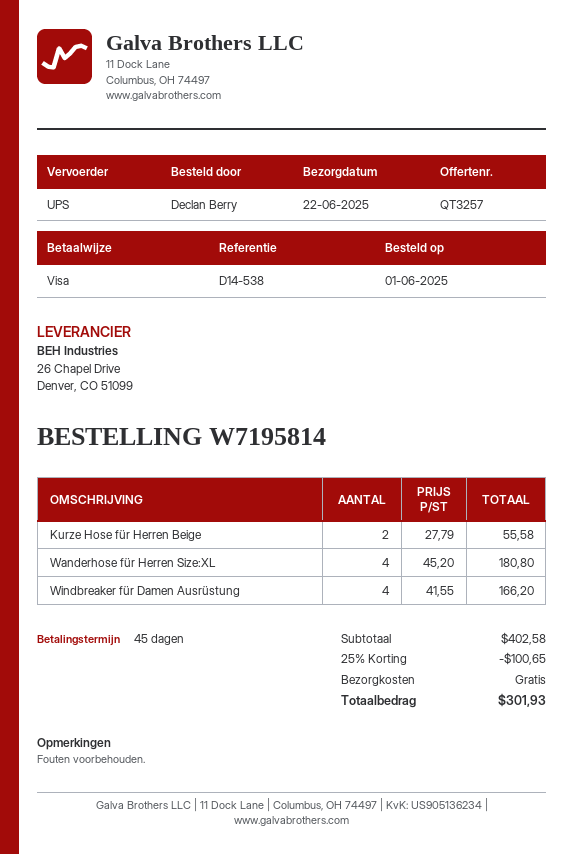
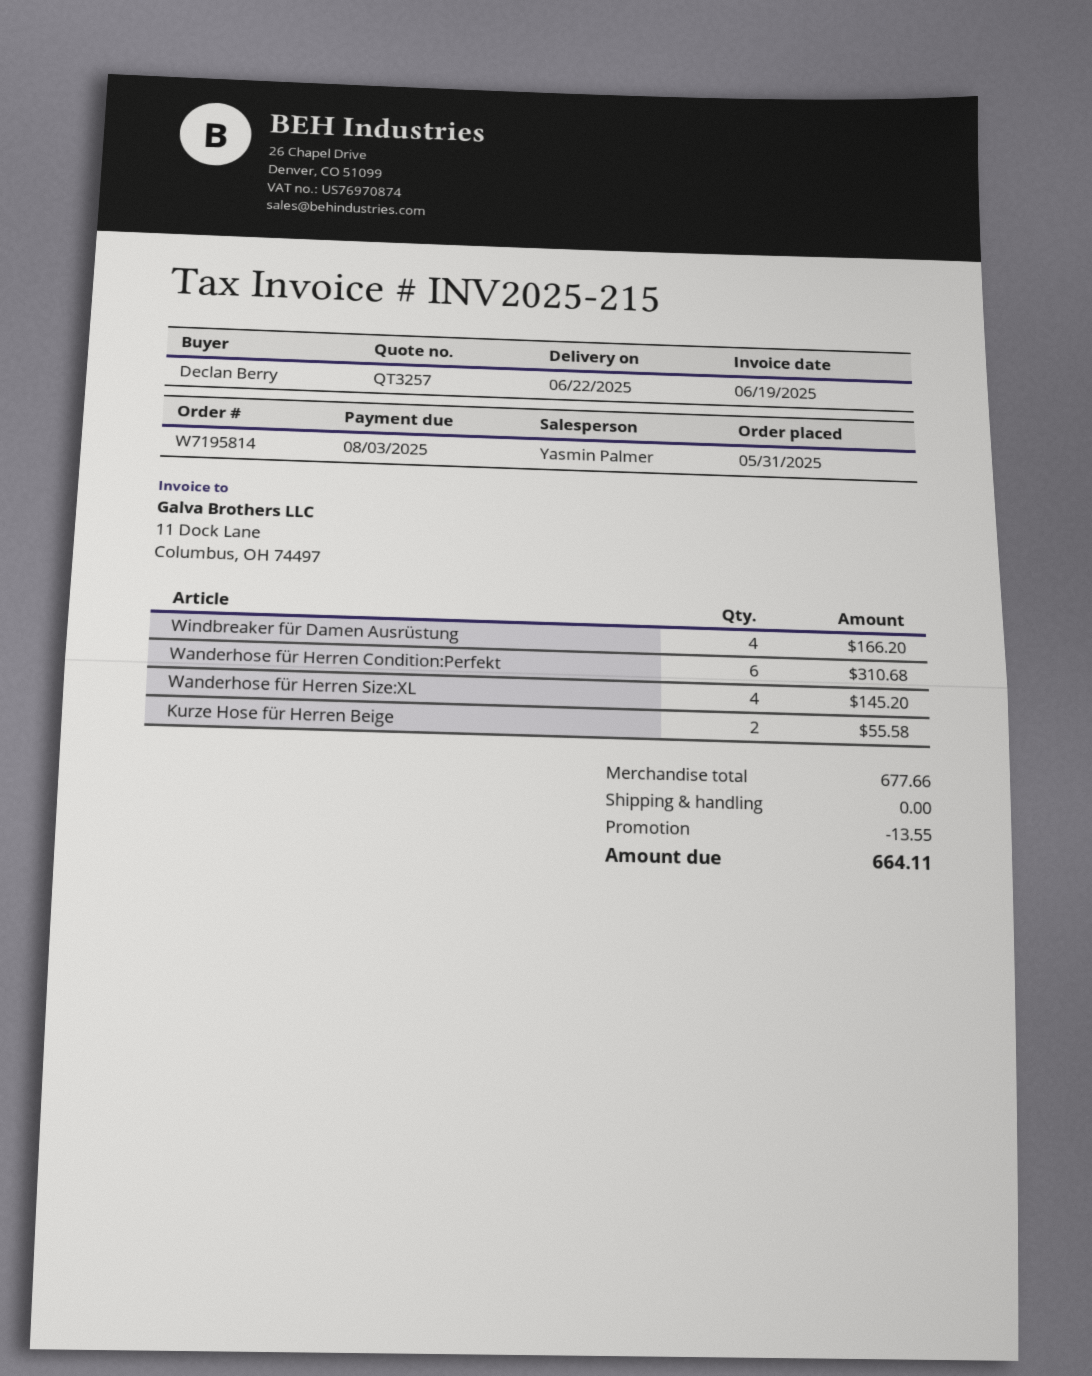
order date: 2025-06-01 -> 2025-05-31
Wanderhose für Herren Size:XL: 4 for 180.80 -> 4 for 145.20
Wanderhose für Herren Condition:Perfekt: none -> 6 for 310.68
subtotal: 402.58 -> 677.66
discount: 100.65 -> 13.55
total: 301.93 -> 664.11

